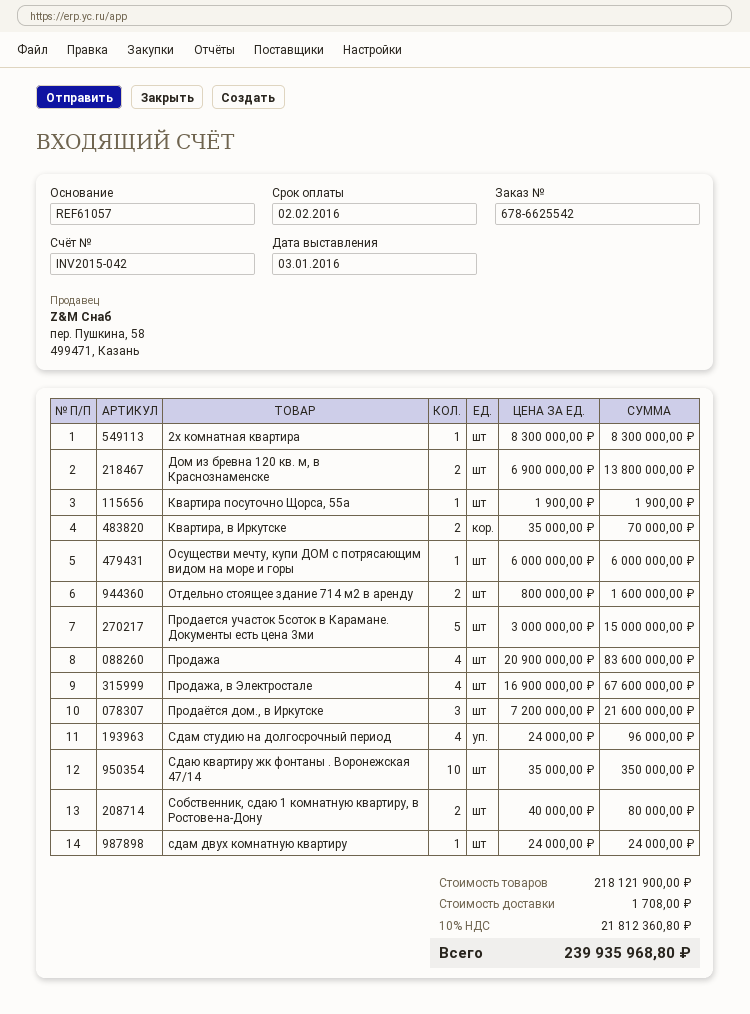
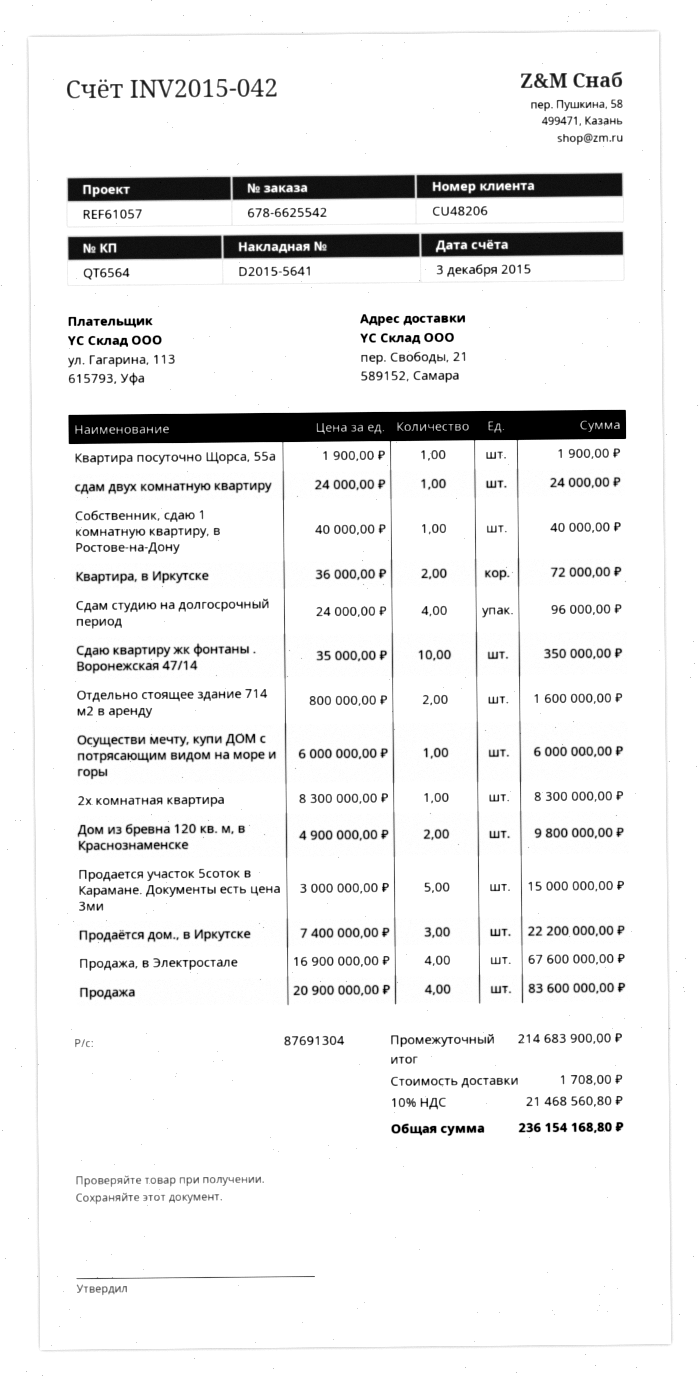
invoice date: 2016-01-03 -> 2015-12-03
Дом из бревна 120 кв. м, в Краснознаменске: 2 x 6900000.00 = 13800000.00 -> 2 x 4900000.00 = 9800000.00
Квартира, в Иркутске: 2 x 35000.00 = 70000.00 -> 2 x 36000.00 = 72000.00
Продаётся дом., в Иркутске: 3 x 7200000.00 = 21600000.00 -> 3 x 7400000.00 = 22200000.00
Собственник, сдаю 1 комнатную квартиру, в Ростове-на-Дону: 2 x 40000.00 = 80000.00 -> 1 x 40000.00 = 40000.00
subtotal: 218121900.00 -> 214683900.00
tax: 10% = 21812360.80 -> 10% = 21468560.80
total: 239935968.80 -> 236154168.80

